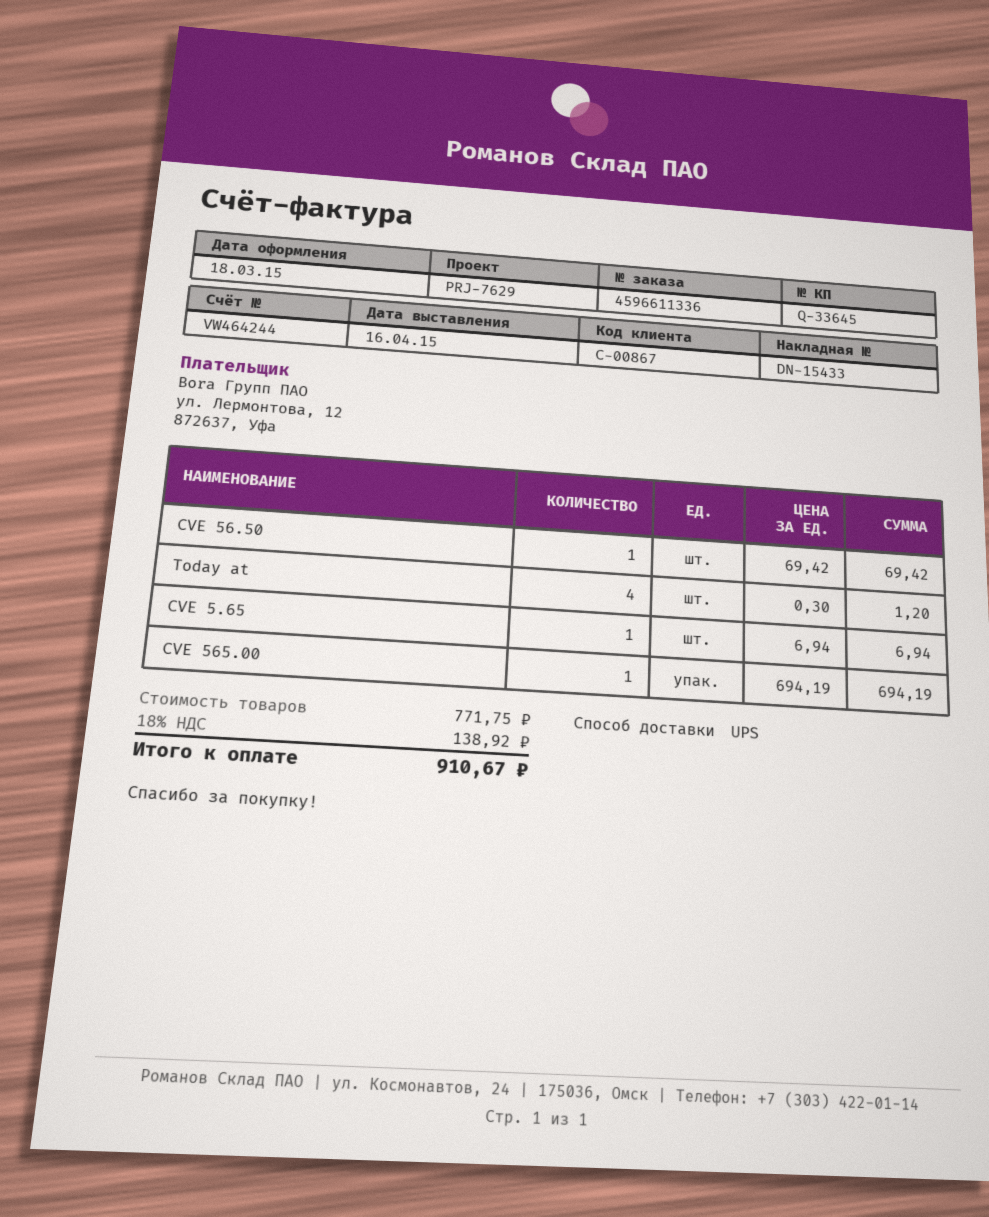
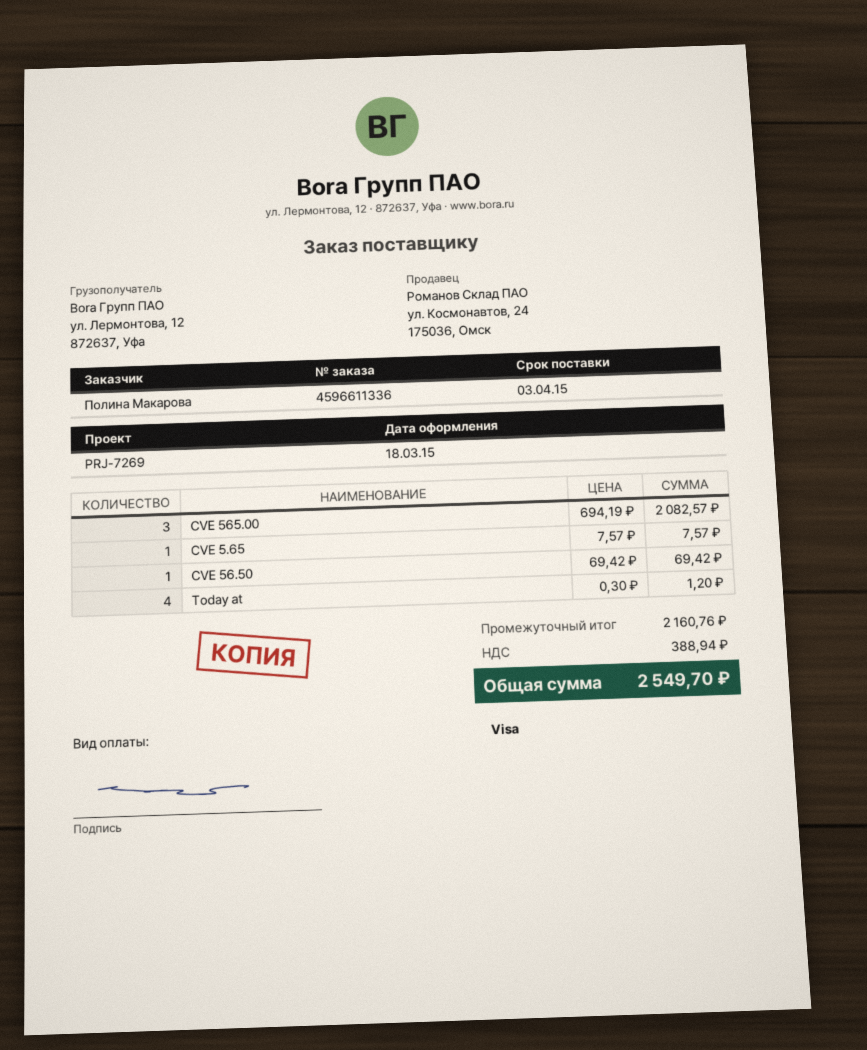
reference: PRJ-7629 -> PRJ-7269
CVE 5.65: 1 x 6.94 = 6.94 -> 1 x 7.57 = 7.57
CVE 565.00: 1 x 694.19 = 694.19 -> 3 x 694.19 = 2082.57
subtotal: 771.75 -> 2160.76
tax: 138.92 -> 388.94
total: 910.67 -> 2549.70

